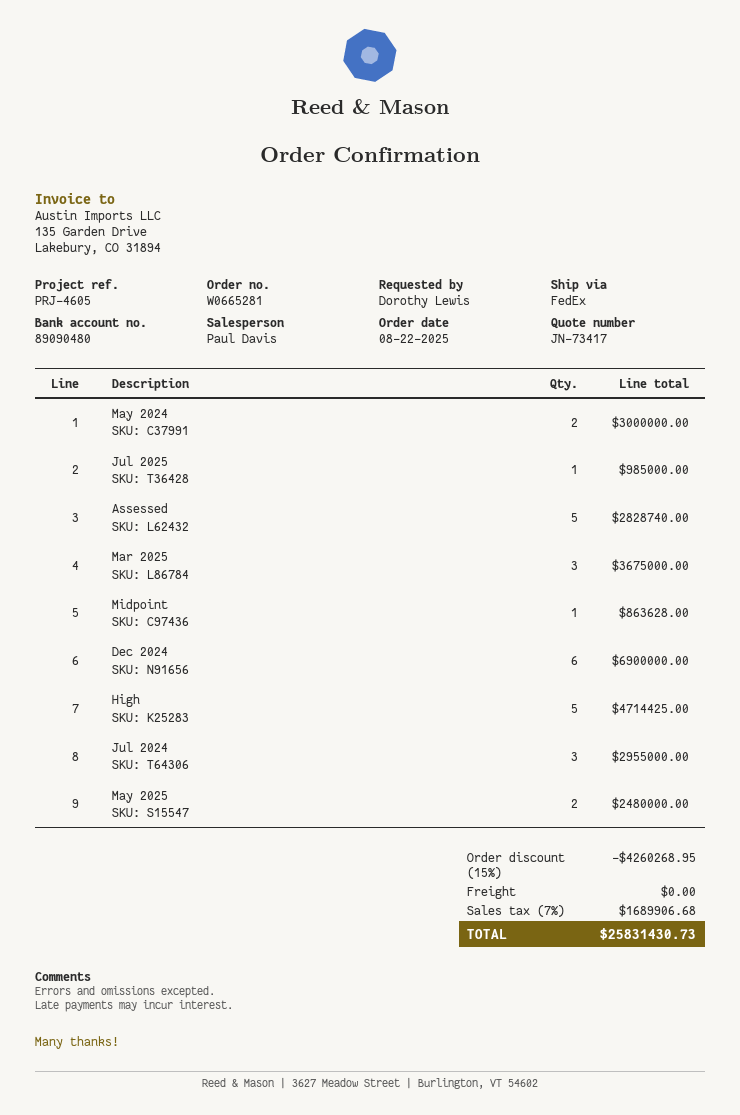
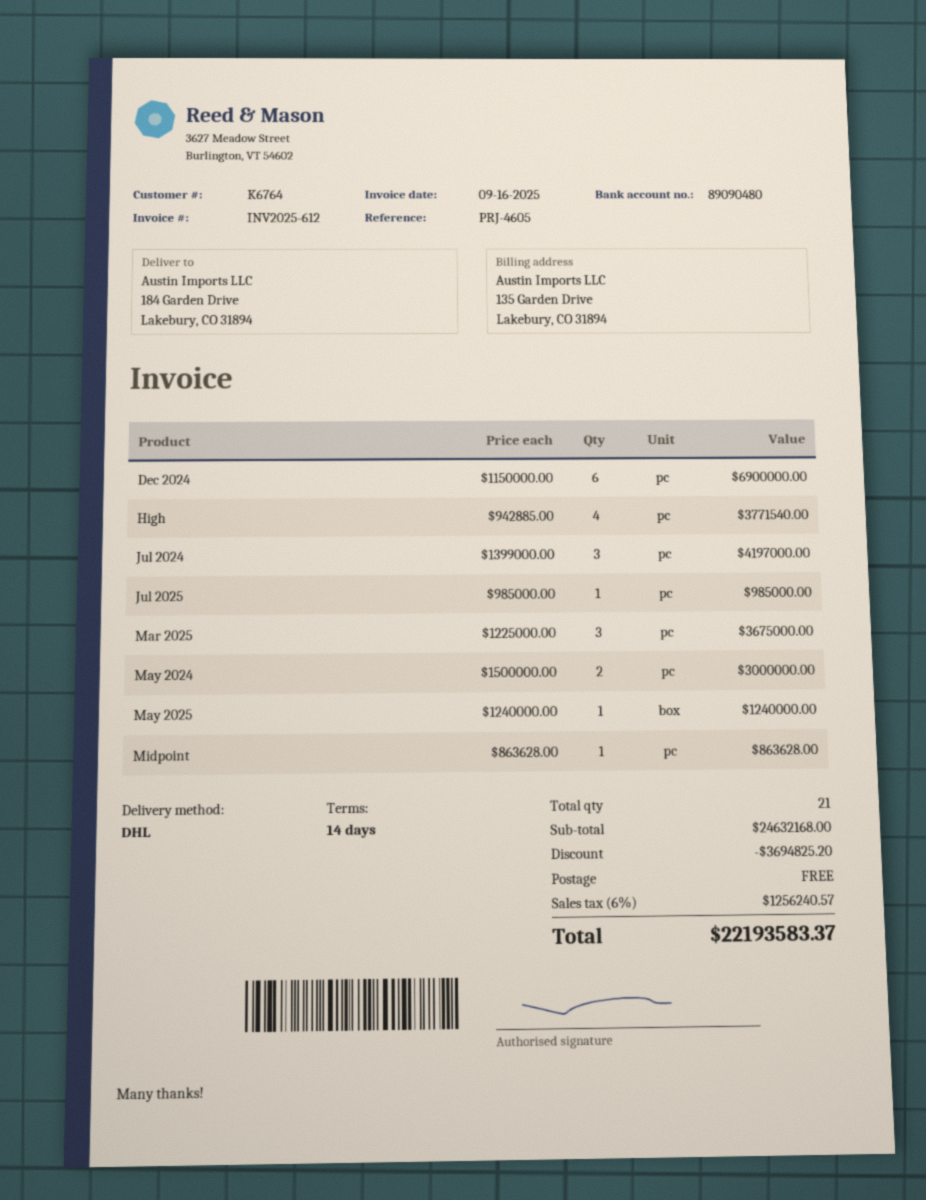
shipping method: FedEx -> DHL
Assessed: 5 for 2828740.00 -> none
High: 5 for 4714425.00 -> 4 for 3771540.00
Jul 2024: 3 for 2955000.00 -> 3 for 4197000.00
May 2025: 2 for 2480000.00 -> 1 for 1240000.00
discount: 4260268.95 -> 3694825.20
tax: 7% = 1689906.68 -> 6% = 1256240.57
total: 25831430.73 -> 22193583.37

